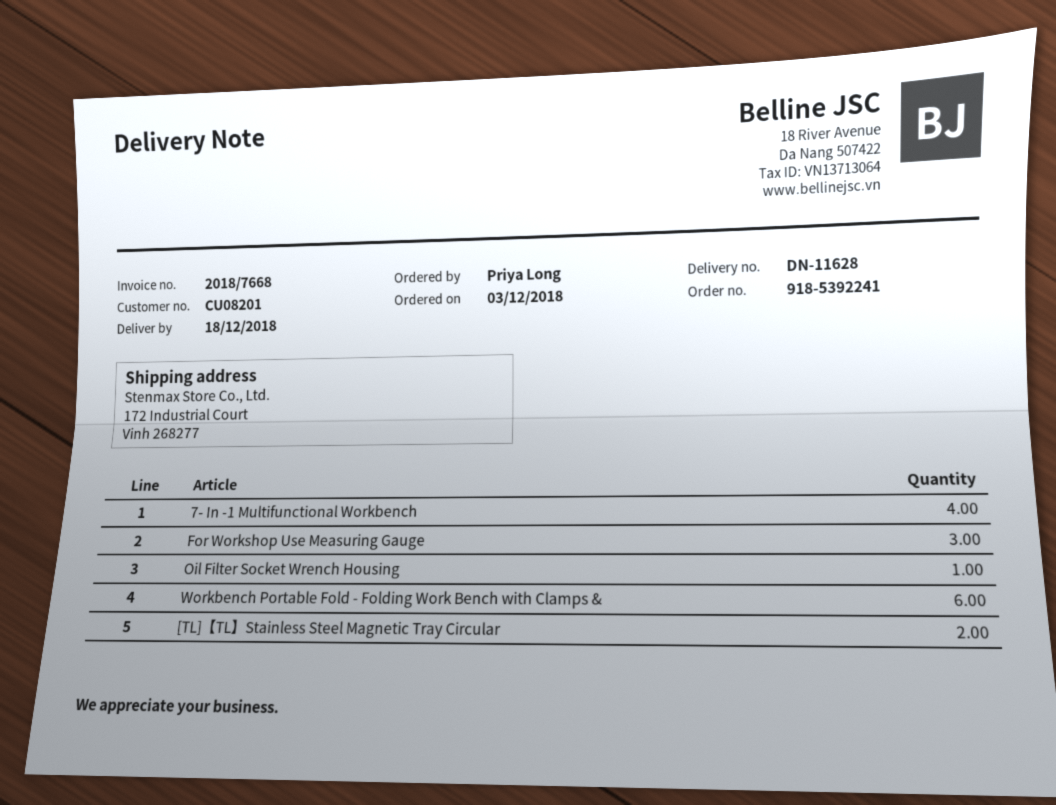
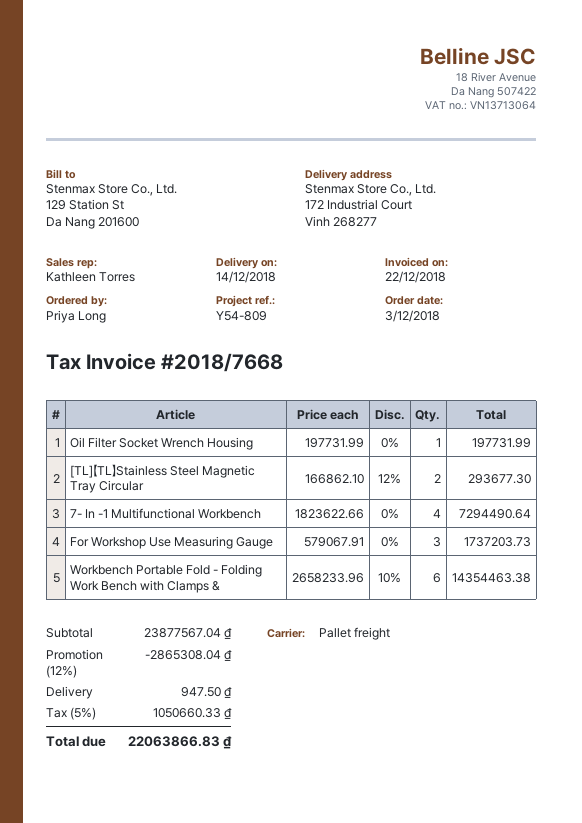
delivery date: 2018-12-18 -> 2018-12-14

